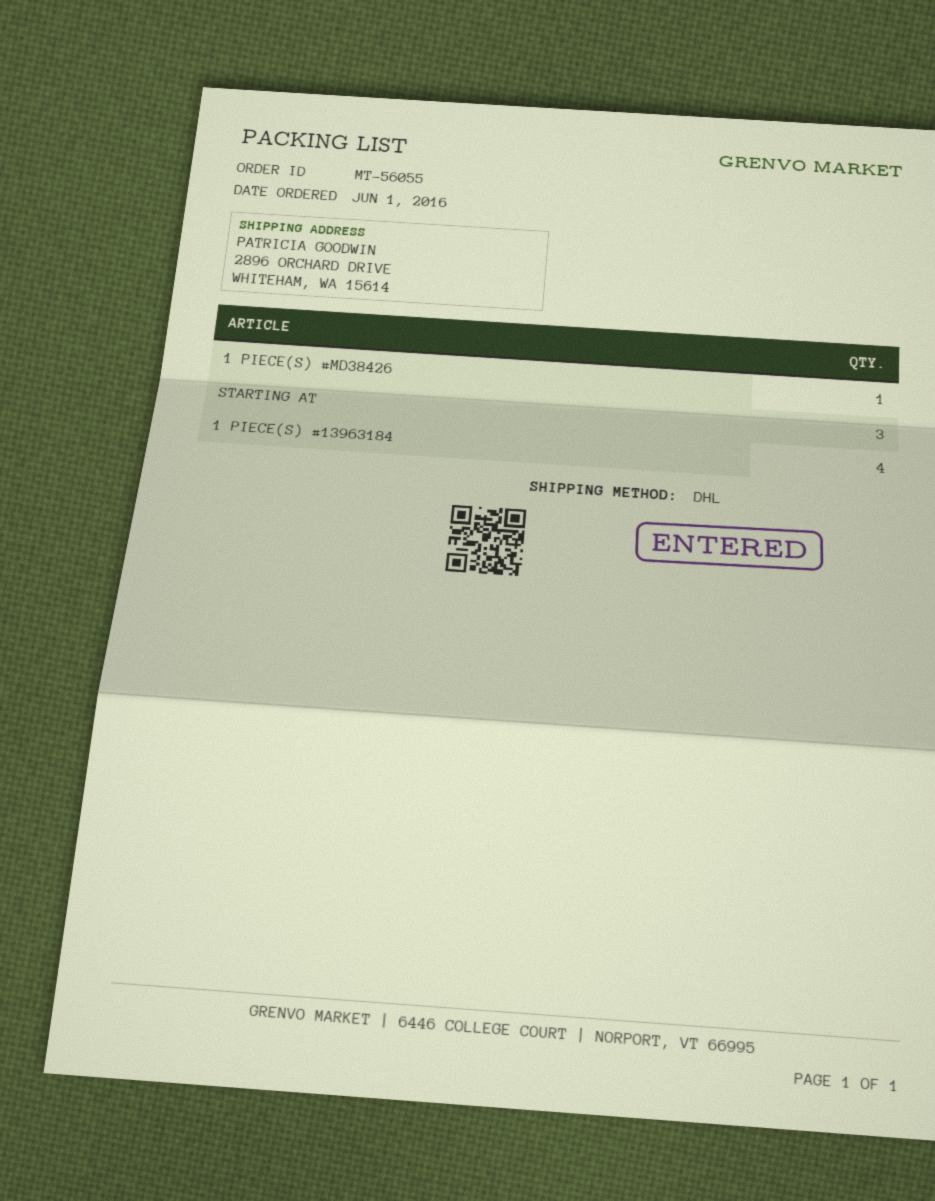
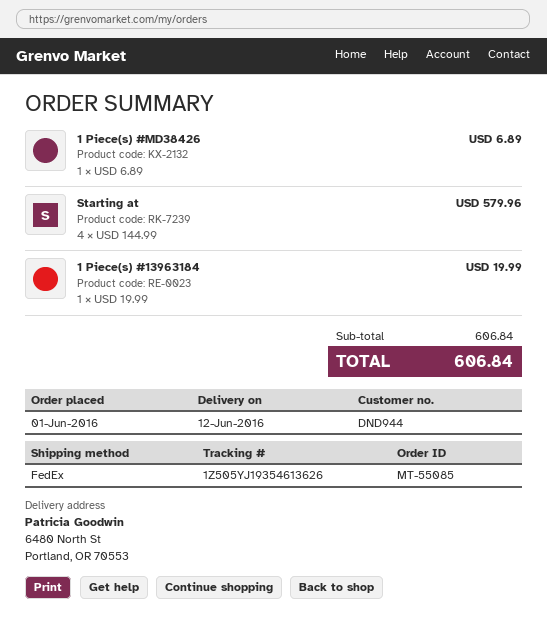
order number: MT-56055 -> MT-55085
shipping method: DHL -> FedEx
ship to: 2896 ORCHARD DRIVE, WHITEHAM, WA 15614 -> 6480 North St, Portland, OR 70553
STARTING AT: 3 -> 4
1 PIECE(S) #13963184: 4 -> 1

